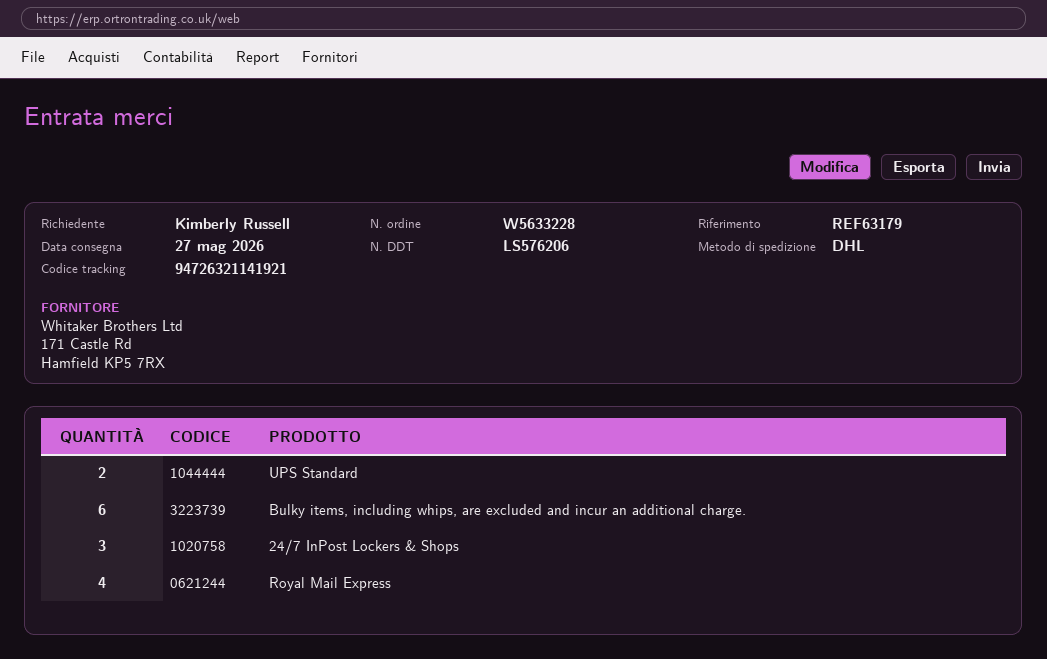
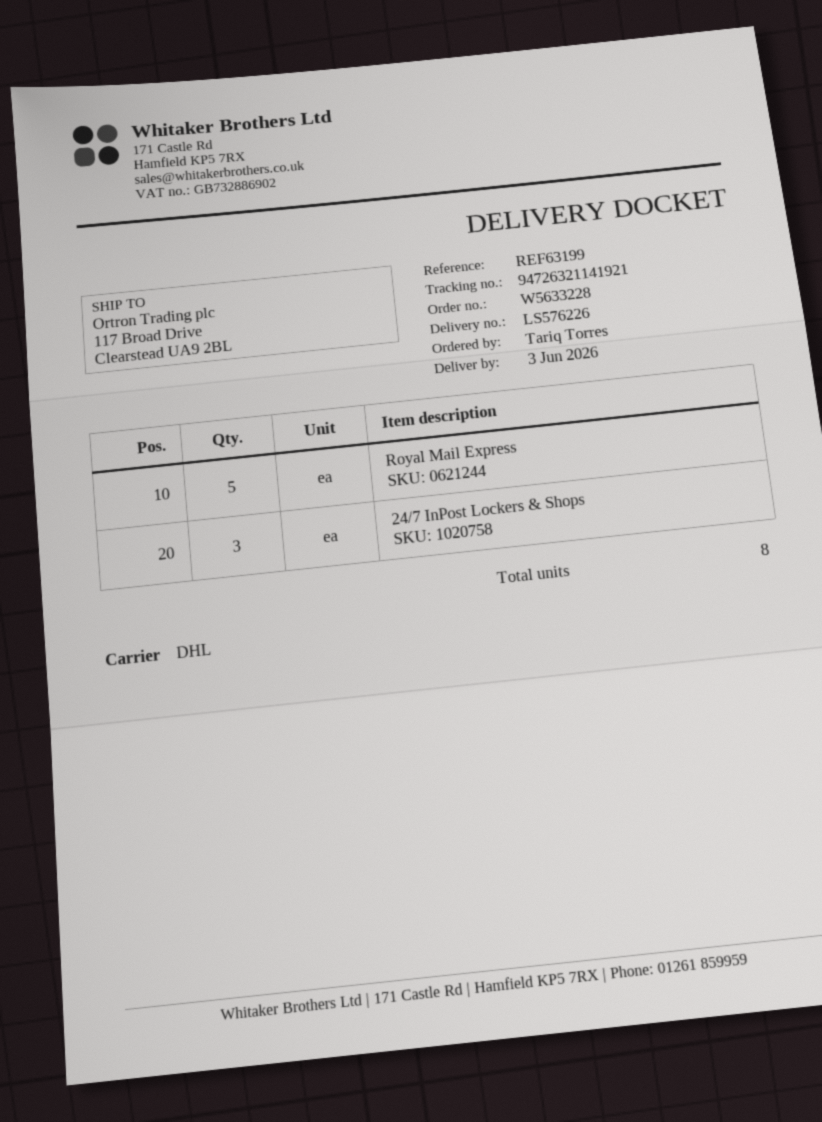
delivery note number: LS576206 -> LS576226
delivery date: 2026-05-27 -> 2026-06-03
reference: REF63179 -> REF63199
ordered by: Kimberly Russell -> Tariq Torres
UPS Standard: 2 -> none
Bulky items, including whips, are excluded and incur an additional charge.: 6 -> none
Royal Mail Express: 4 -> 5

